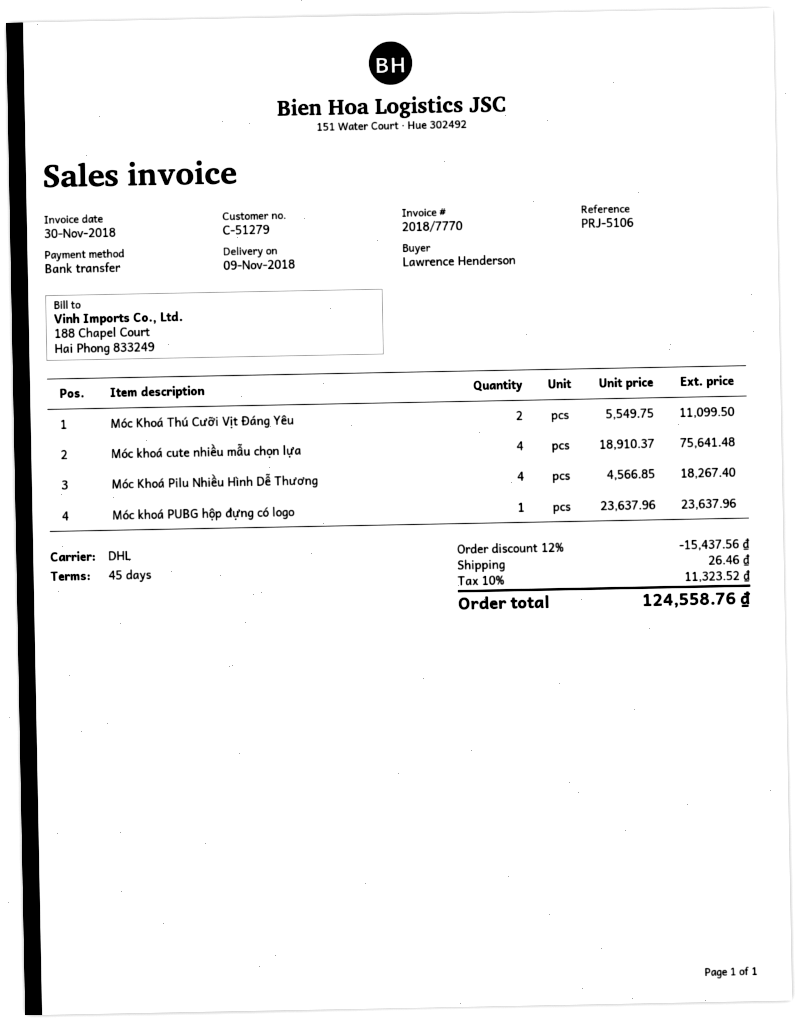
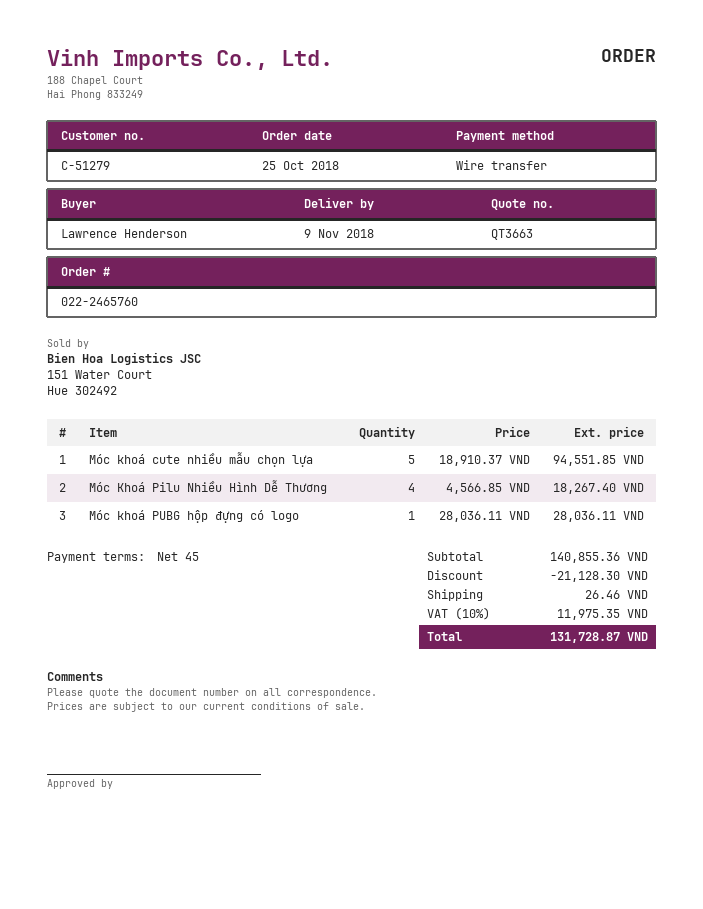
Móc Khoá Thú Cưỡi Vịt Đáng Yêu: 2 x 5549.75 = 11099.50 -> none
Móc khoá cute nhiều mẫu chọn lựa: 4 x 18910.37 = 75641.48 -> 5 x 18910.37 = 94551.85
Móc khoá PUBG hộp đựng có logo: 1 x 23637.96 = 23637.96 -> 1 x 28036.11 = 28036.11
discount: 15437.56 -> 21128.30
tax: 10% = 11323.52 -> 10% = 11975.35
total: 124558.76 -> 131728.87

